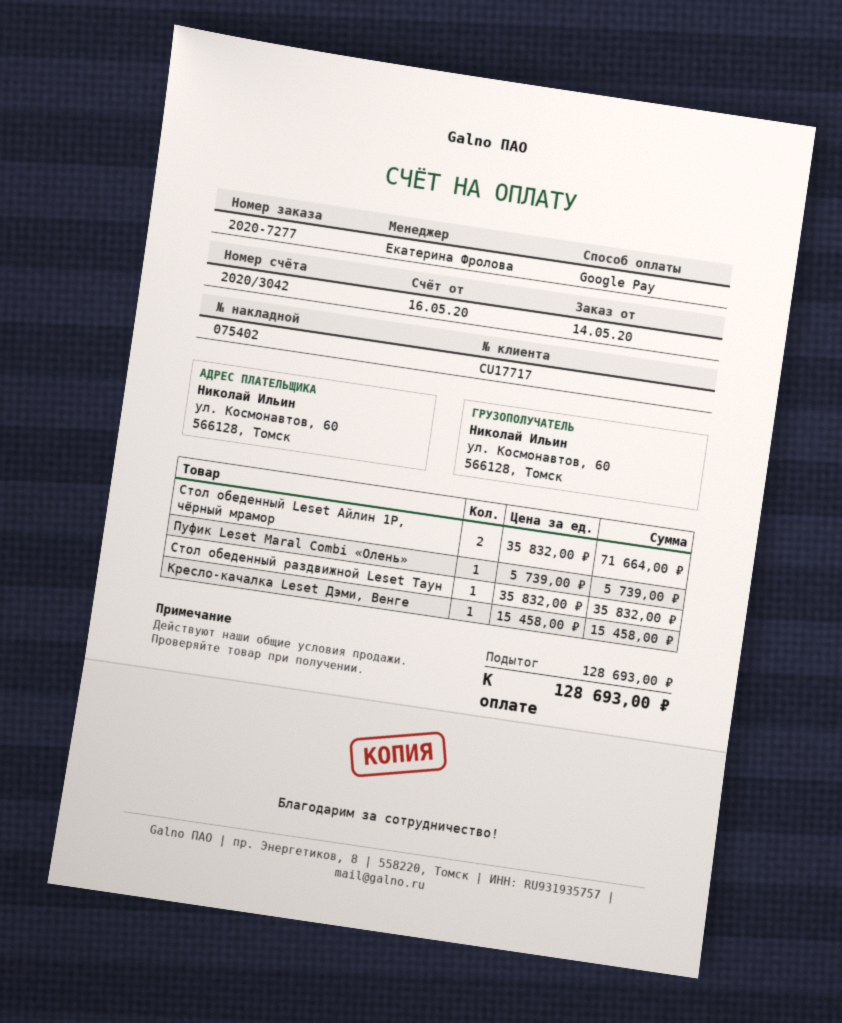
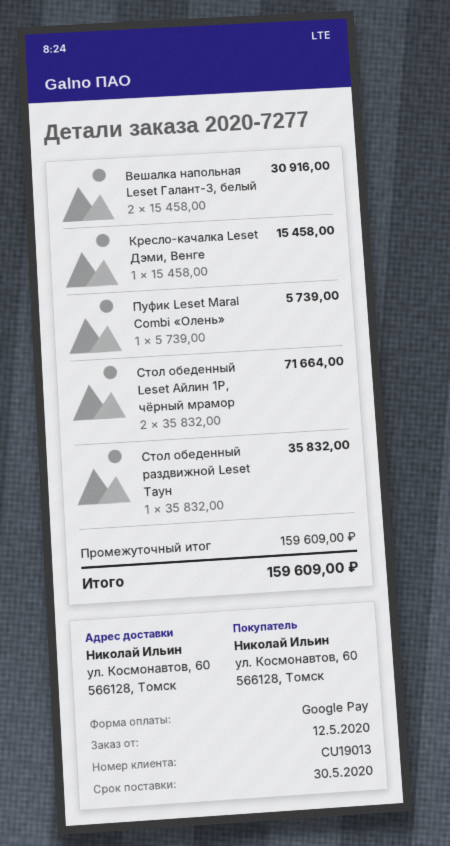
order date: 2020-05-14 -> 2020-05-12
customer number: CU17717 -> CU19013
Вешалка напольная Leset Галант-3, белый: none -> 2 x 15458.00 = 30916.00
subtotal: 128693.00 -> 159609.00
total: 128693.00 -> 159609.00

